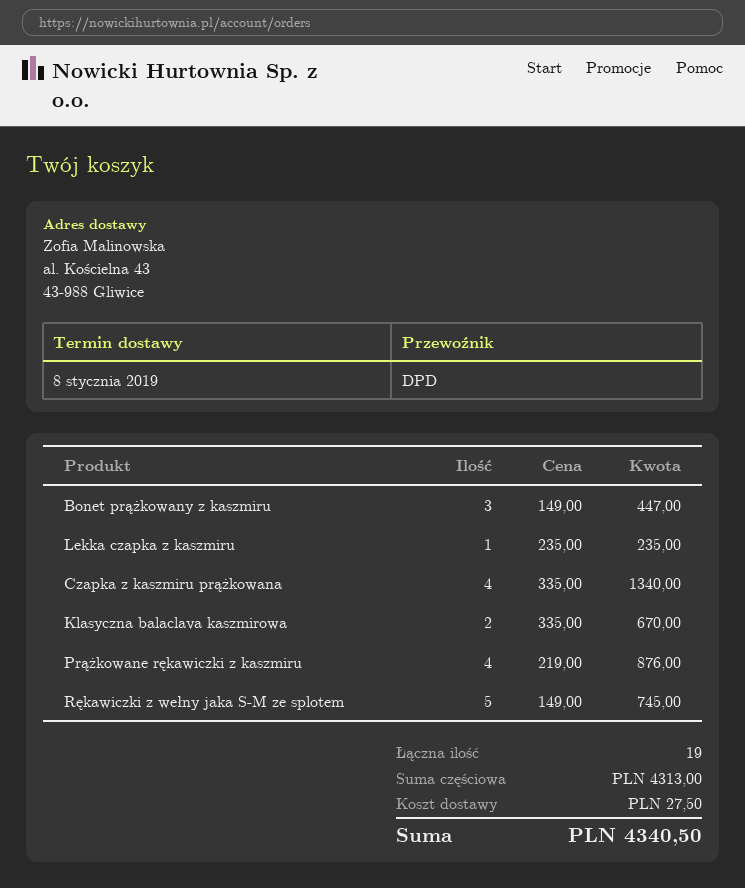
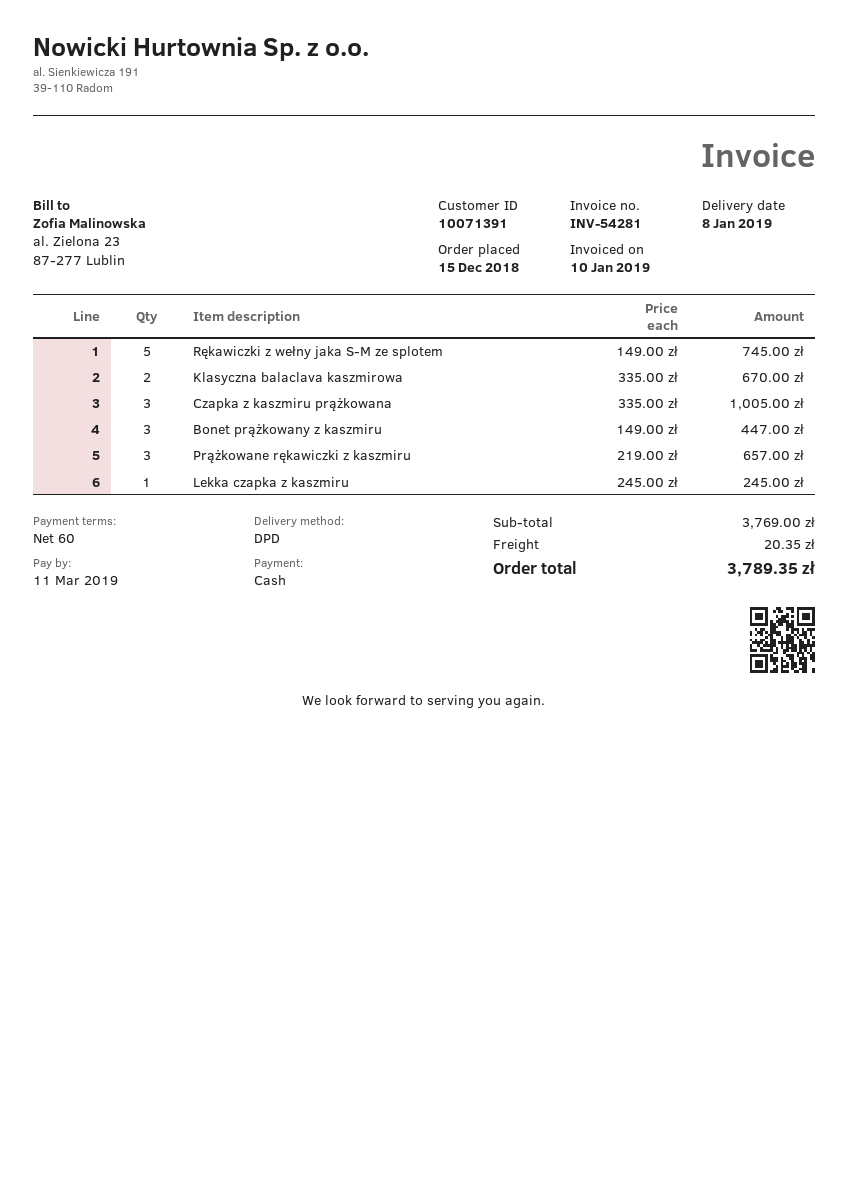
Lekka czapka z kaszmiru: 1 x 235.00 = 235.00 -> 1 x 245.00 = 245.00
Czapka z kaszmiru prążkowana: 4 x 335.00 = 1340.00 -> 3 x 335.00 = 1005.00
Prążkowane rękawiczki z kaszmiru: 4 x 219.00 = 876.00 -> 3 x 219.00 = 657.00
subtotal: 4313.00 -> 3769.00
shipping: 27.50 -> 20.35
total: 4340.50 -> 3789.35

